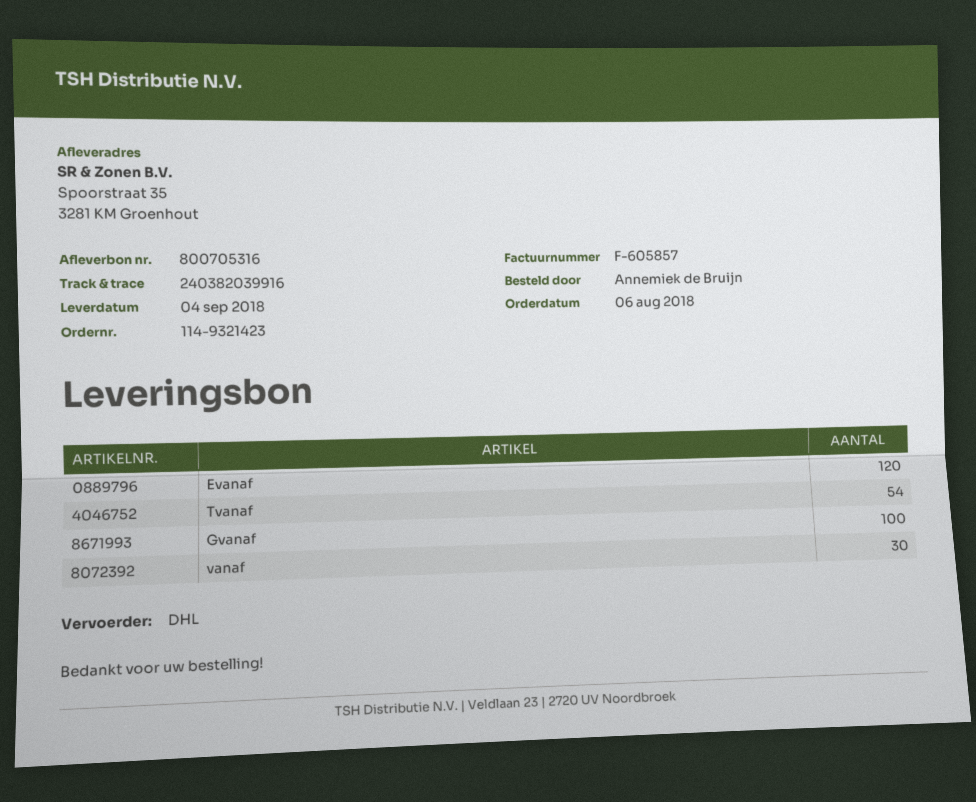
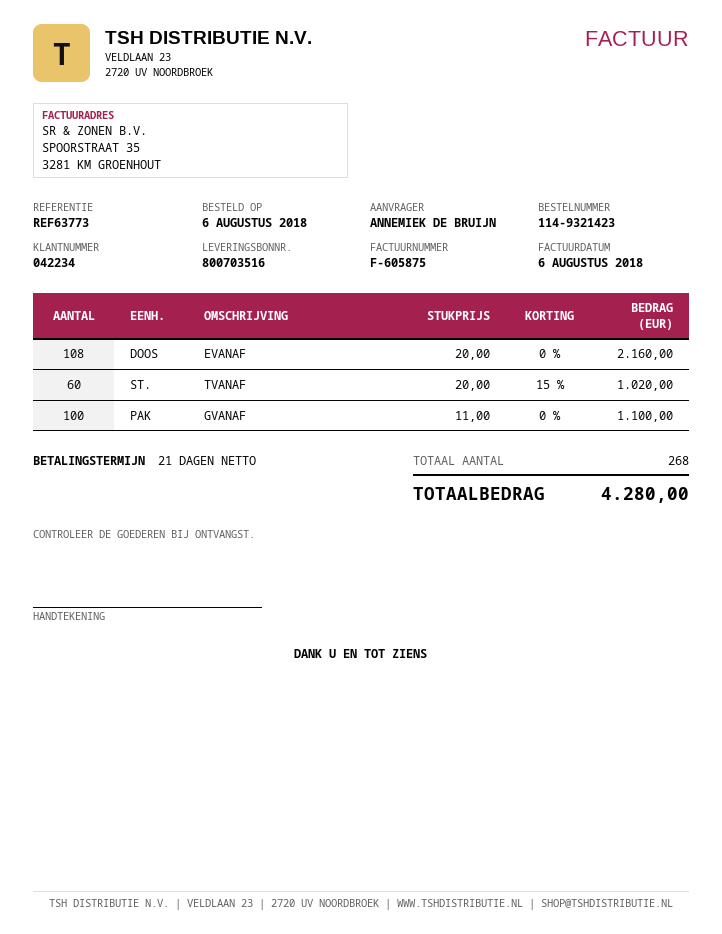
delivery note number: 800705316 -> 800703516
invoice number: F-605857 -> F-605875
Evanaf: 120 -> 108
Tvanaf: 54 -> 60
vanaf: 30 -> none

